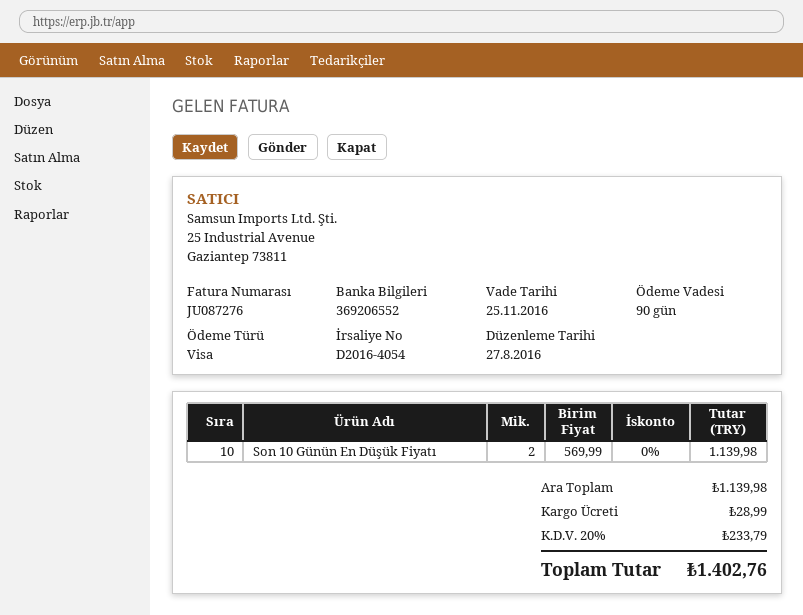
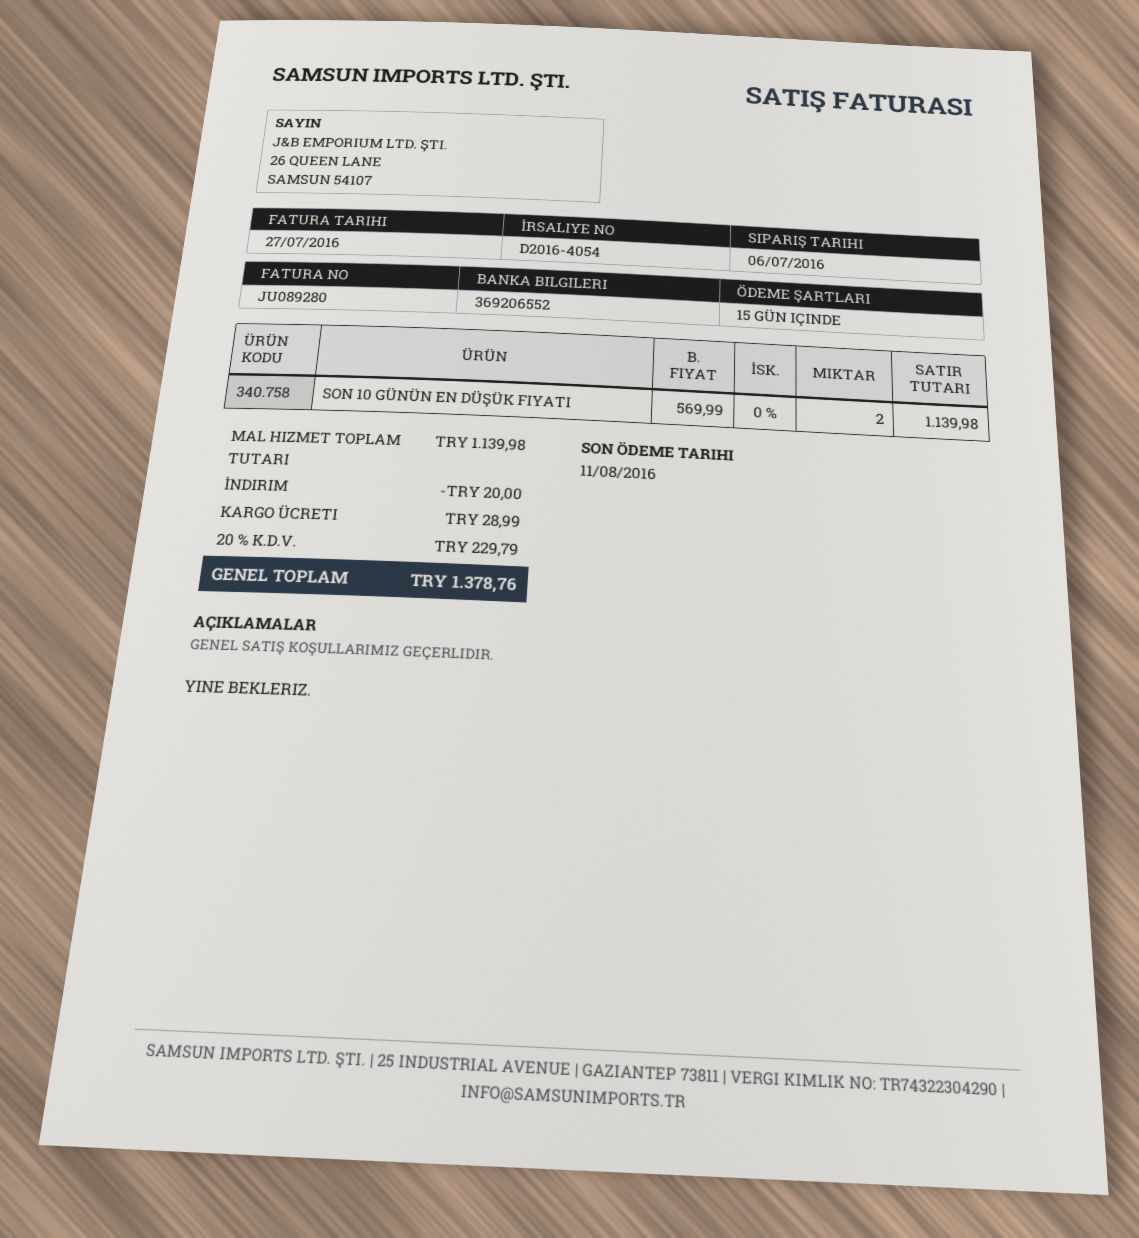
invoice number: JU087276 -> JU089280
invoice date: 2016-08-27 -> 2016-07-27
payment terms: 90 days -> 15 days
due date: 2016-11-25 -> 2016-08-11
discount: none -> 20.00
tax: 20% = 233.79 -> 20% = 229.79
total: 1402.76 -> 1378.76

